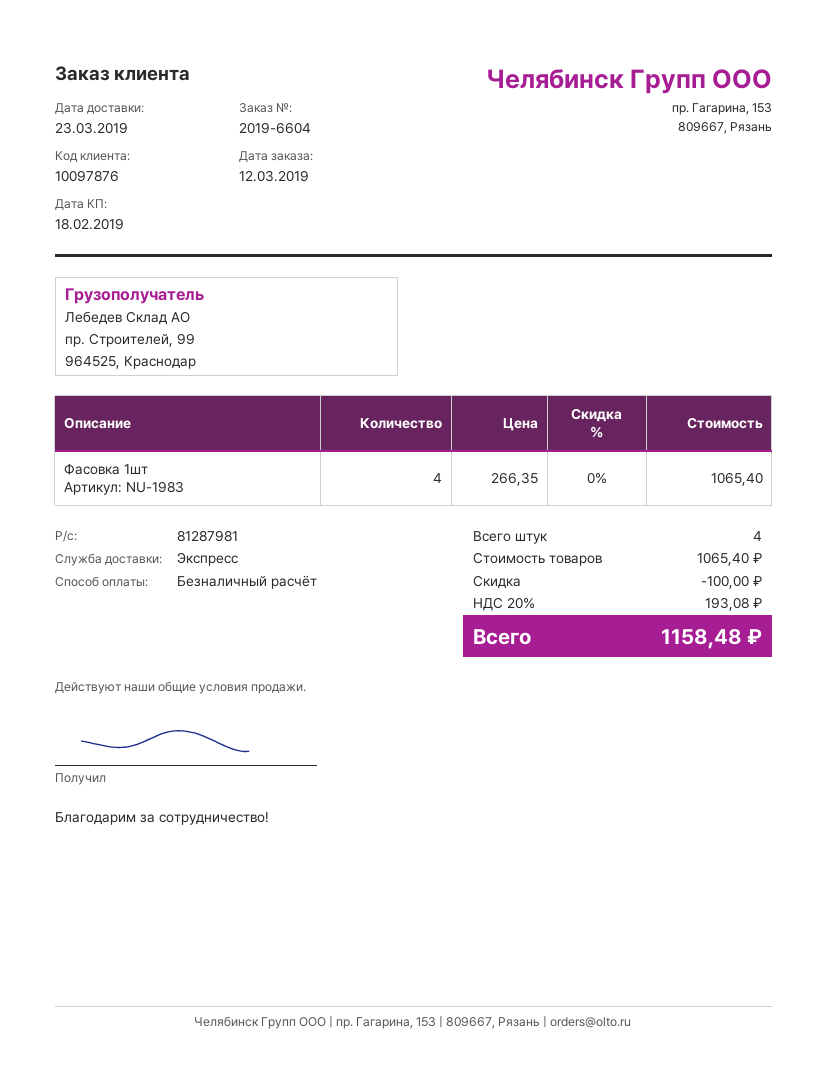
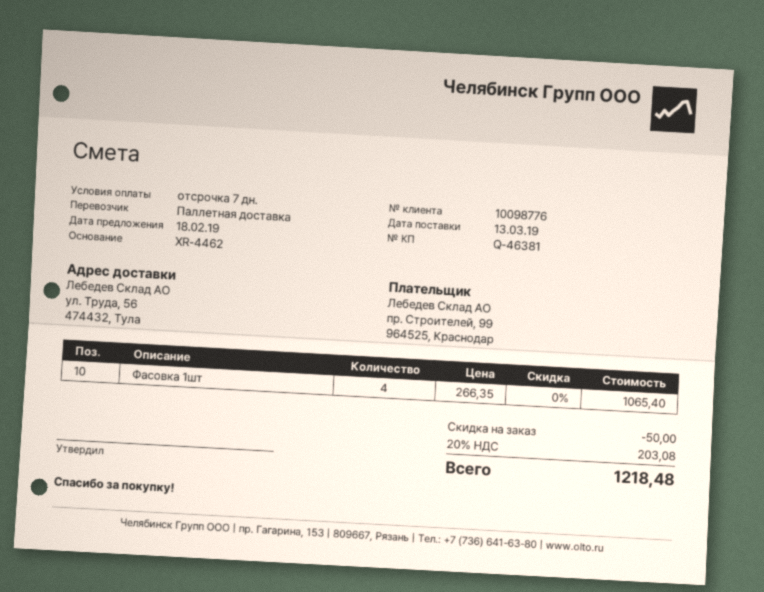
delivery date: 2019-03-23 -> 2019-03-13
customer number: 10097876 -> 10098776
shipping method: express -> pallet freight
ship to: пр. Строителей, 99, 964525, Краснодар -> ул. Труда, 56, 474432, Тула
discount: 100.00 -> 50.00
tax: 20% = 193.08 -> 20% = 203.08
total: 1158.48 -> 1218.48

